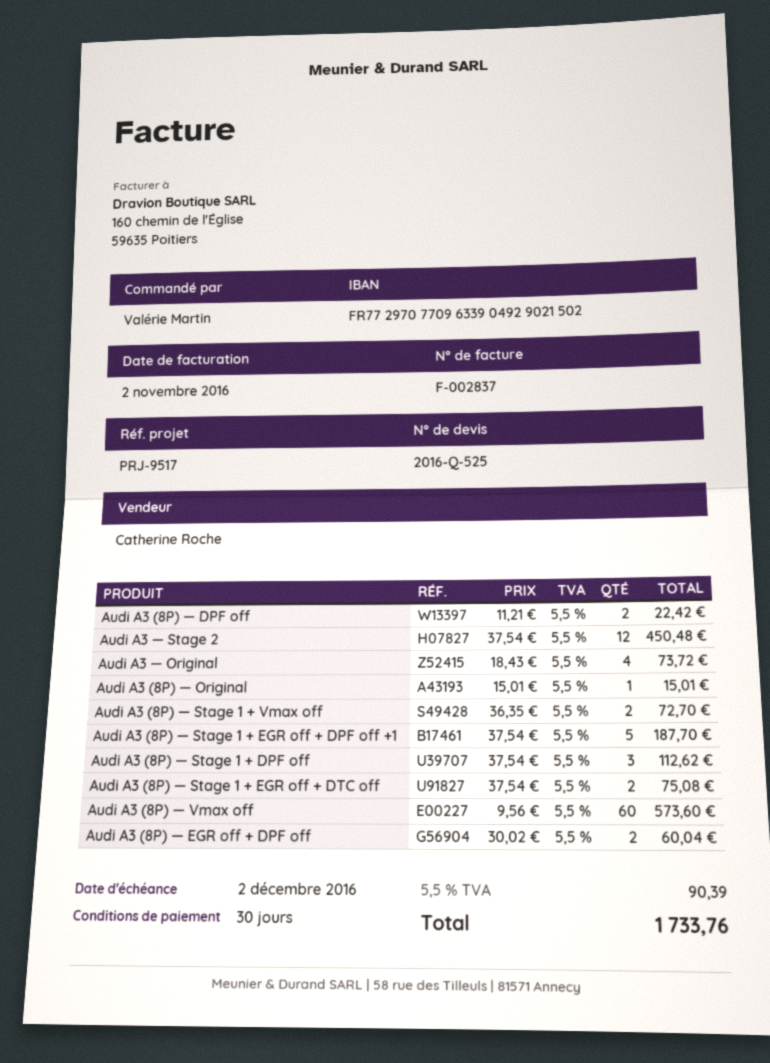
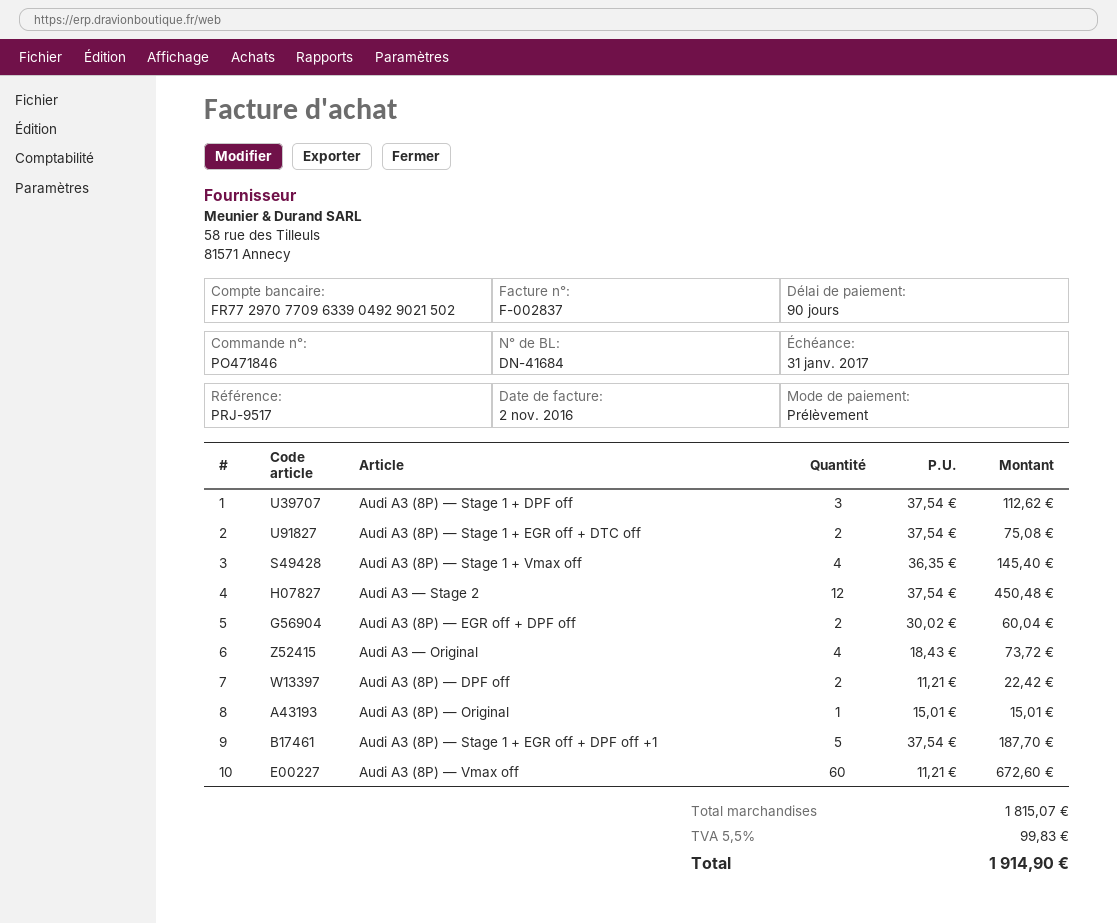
payment terms: 30 days -> 90 days
due date: 2016-12-02 -> 2017-01-31
Audi A3 (8P) — Stage 1 + Vmax off: 2 x 36.35 = 72.70 -> 4 x 36.35 = 145.40
Audi A3 (8P) — Vmax off: 60 x 9.56 = 573.60 -> 60 x 11.21 = 672.60
tax: 5.5% = 90.39 -> 5.5% = 99.83
total: 1733.76 -> 1914.90

